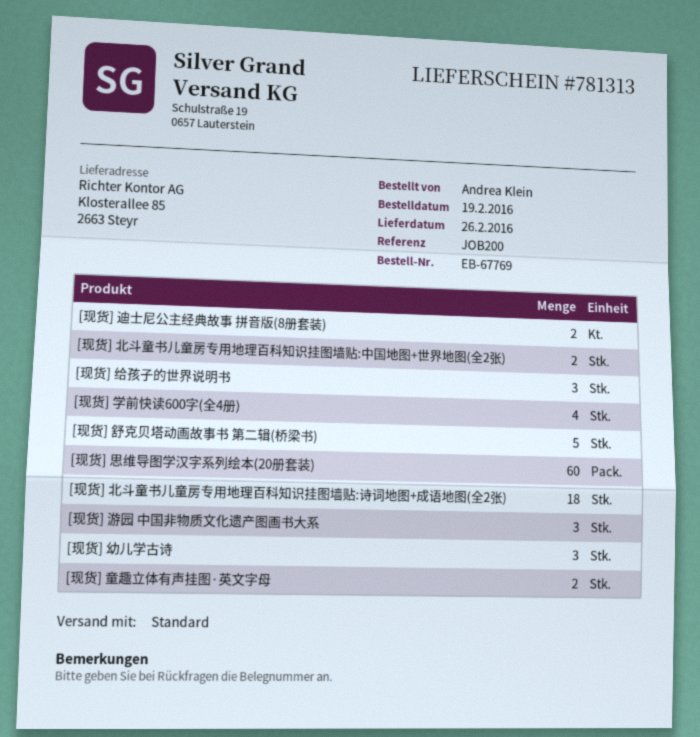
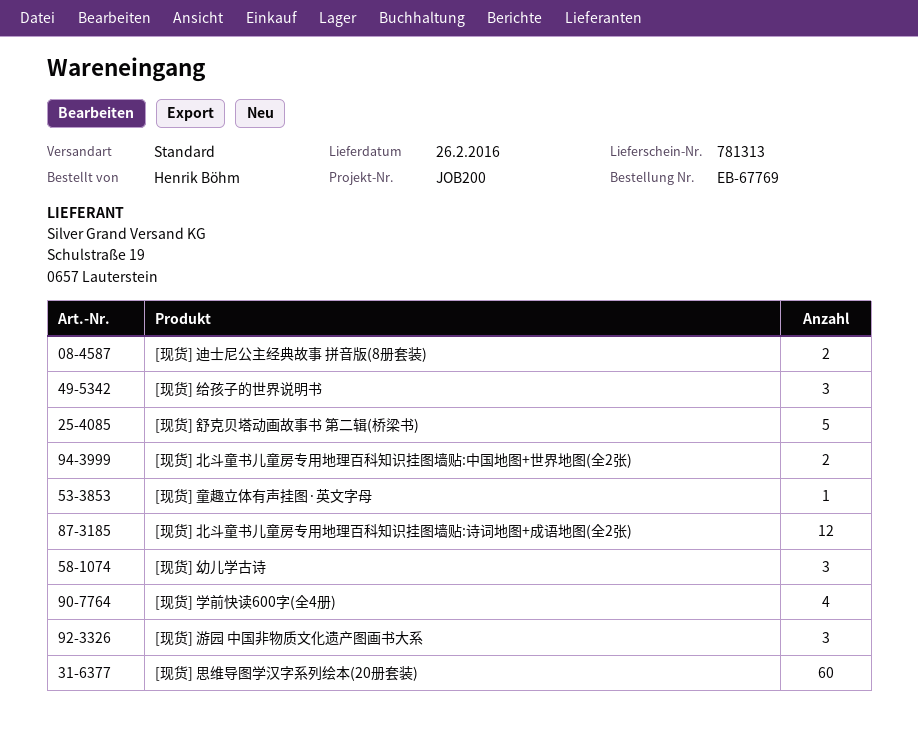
ordered by: Andrea Klein -> Henrik Böhm
[现货] 北斗童书儿童房专用地理百科知识挂图墙贴:诗词地图+成语地图(全2张): 18 -> 12
[现货] 童趣立体有声挂图·英文字母: 2 -> 1

